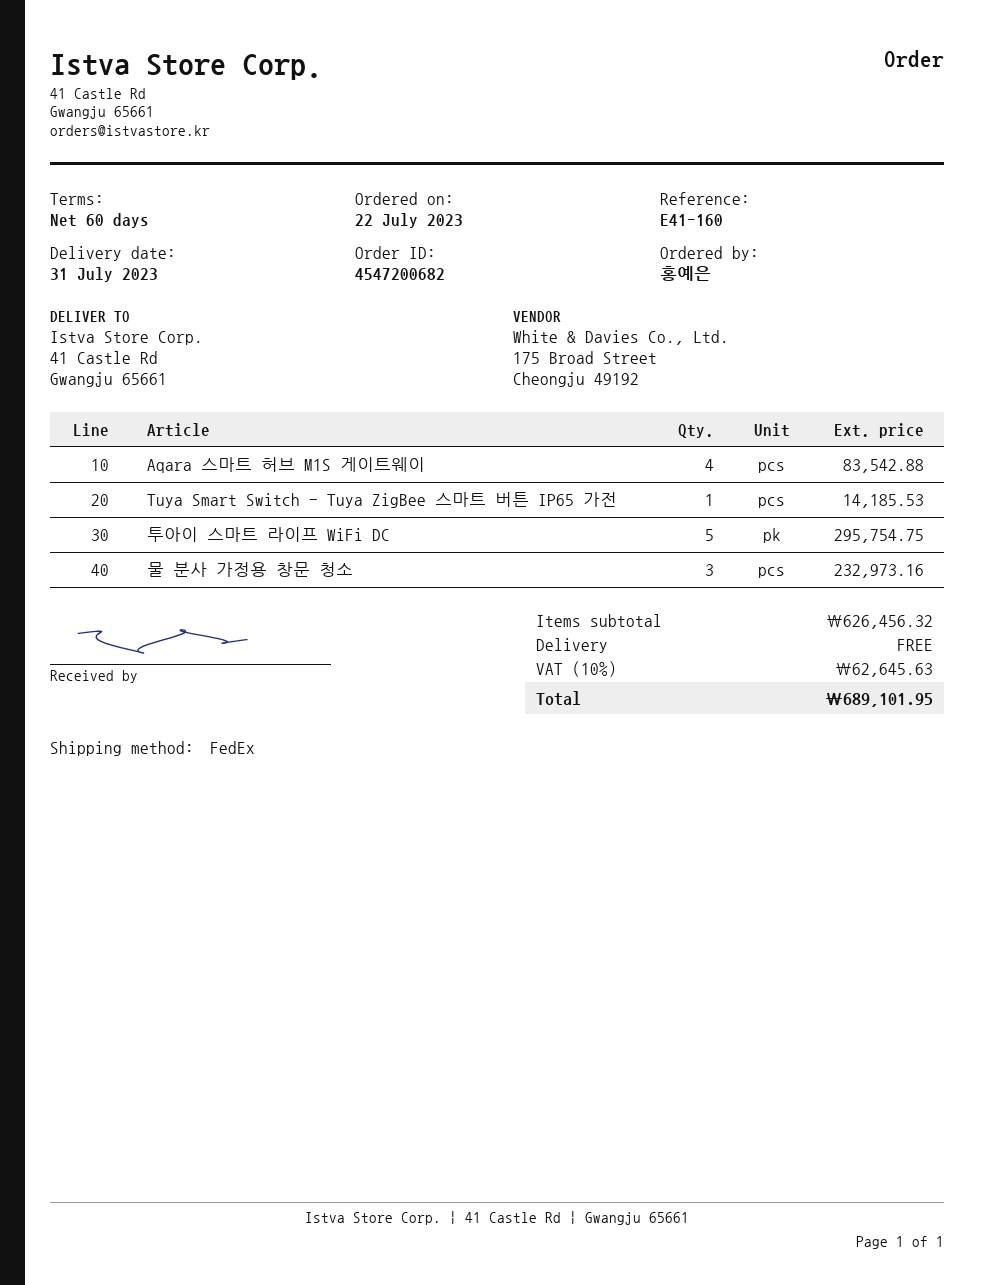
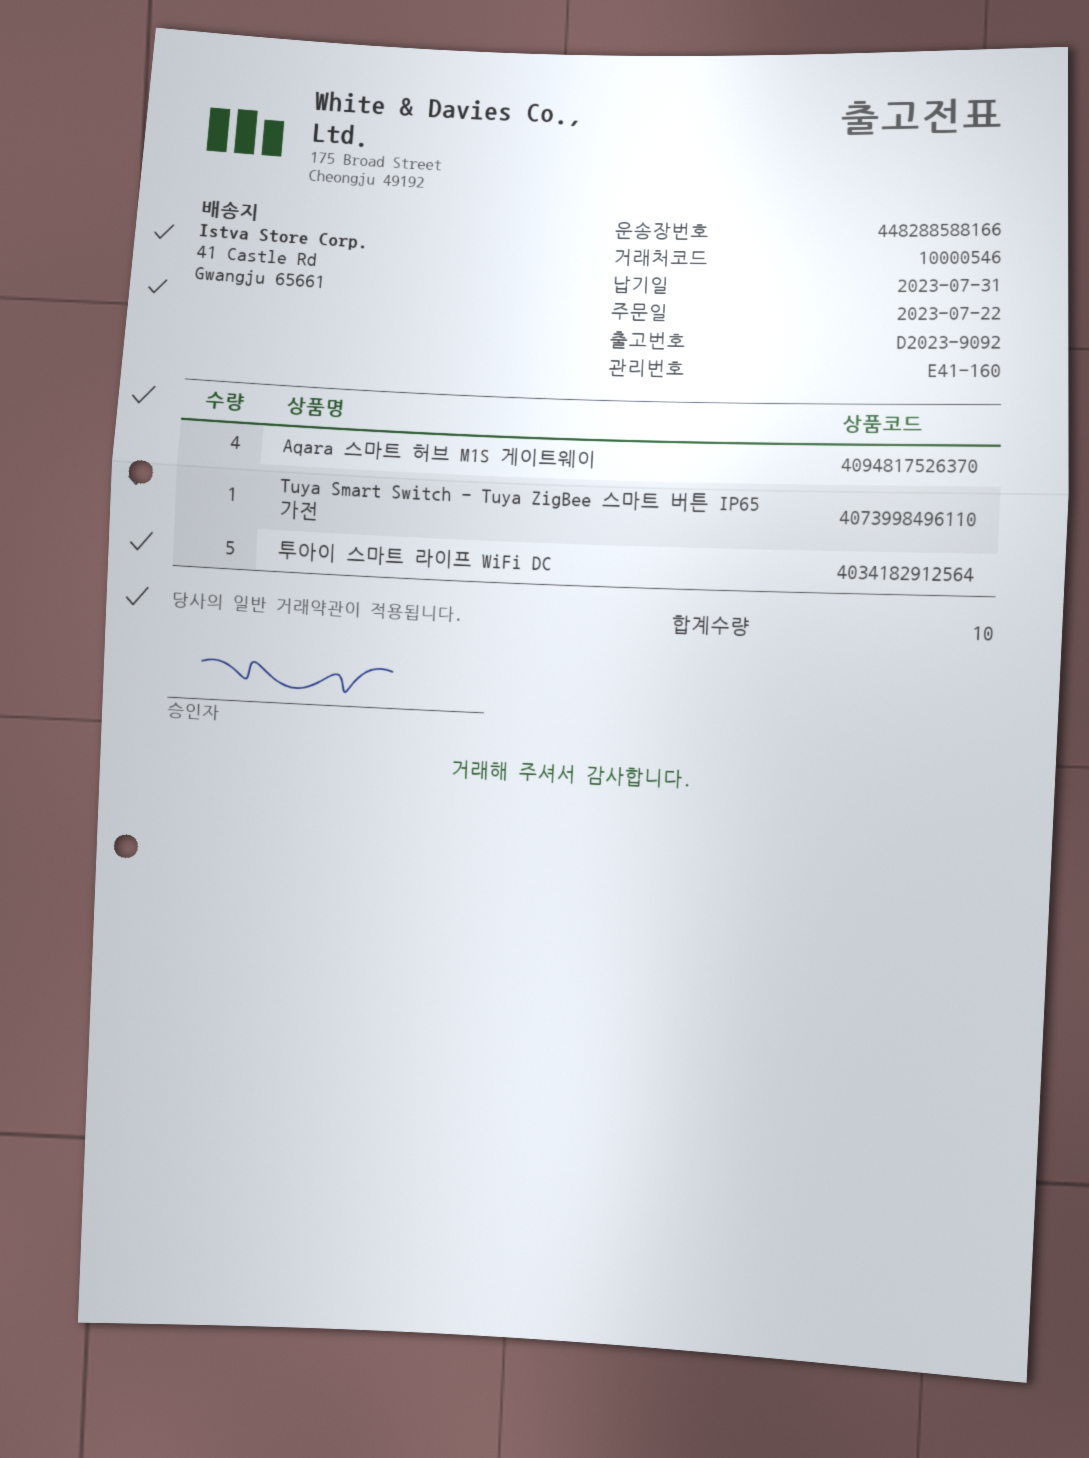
물 분사 가정용 창문 청소: 3 -> none

